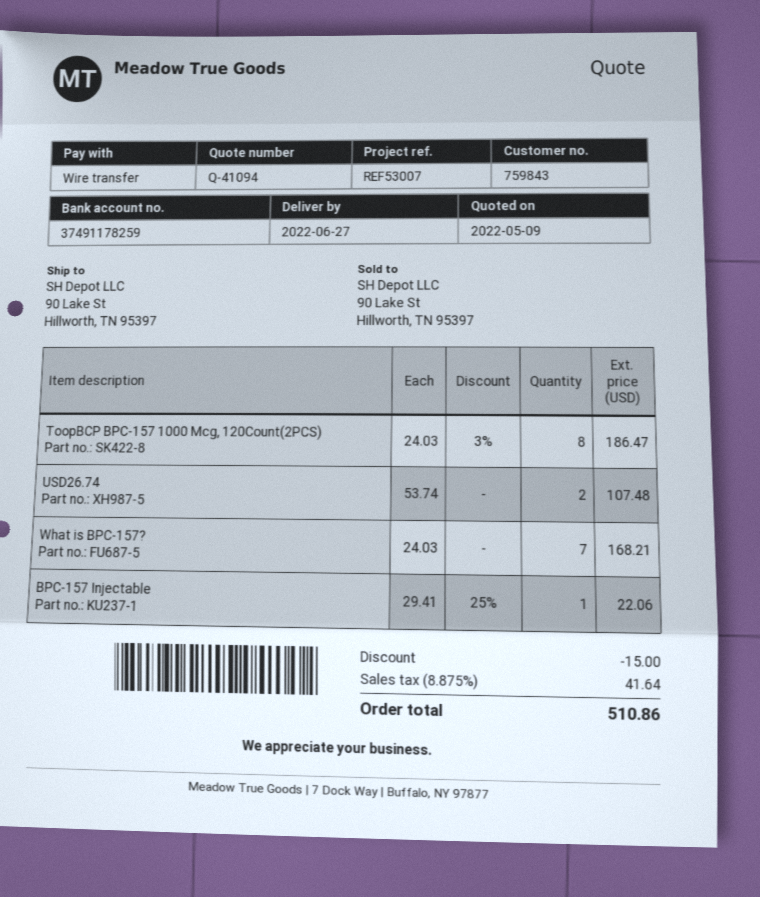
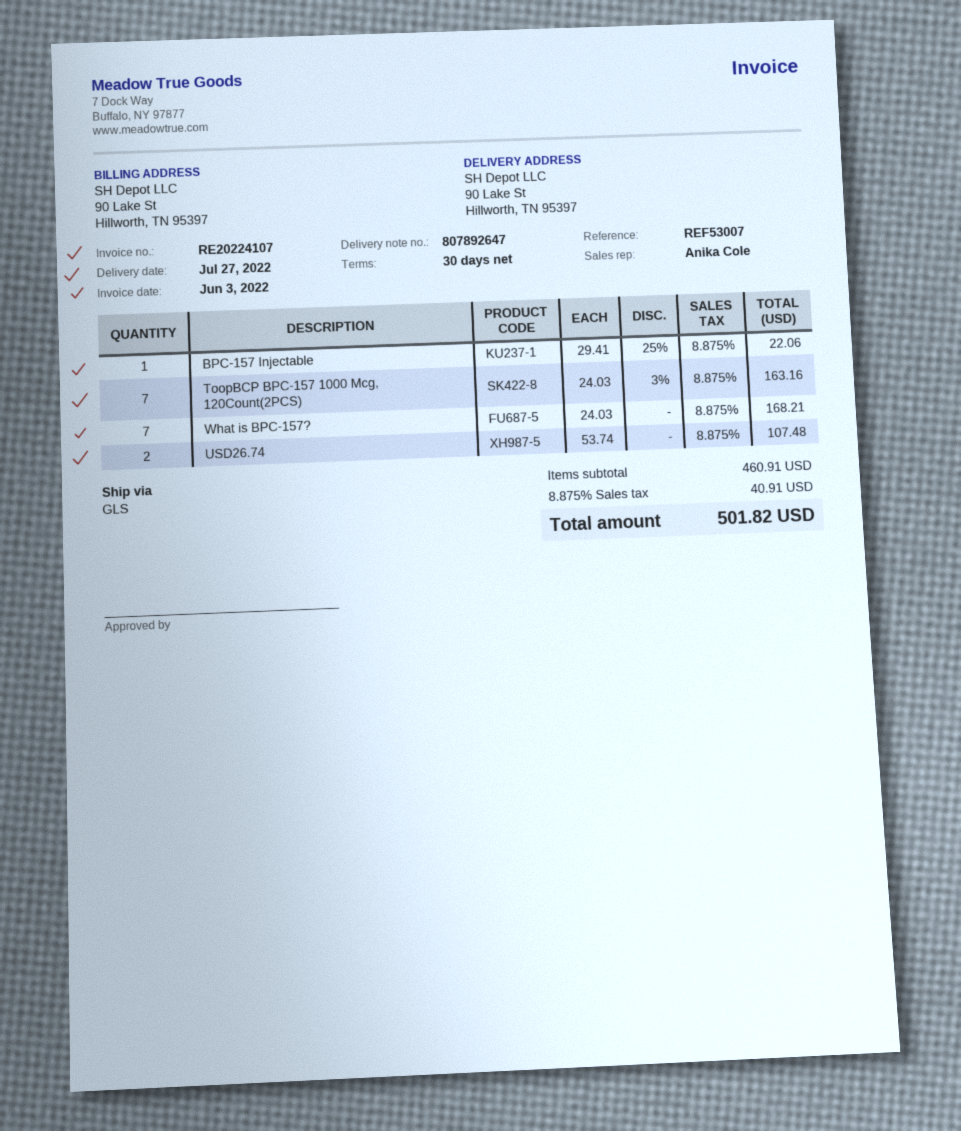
delivery date: 2022-06-27 -> 2022-07-27
ToopBCP BPC-157 1000 Mcg, 120Count(2PCS): 8 x 24.03 - 3% = 186.47 -> 7 x 24.03 - 3% = 163.16
discount: 15.00 -> none
tax: 8.875% = 41.64 -> 8.875% = 40.91
total: 510.86 -> 501.82

